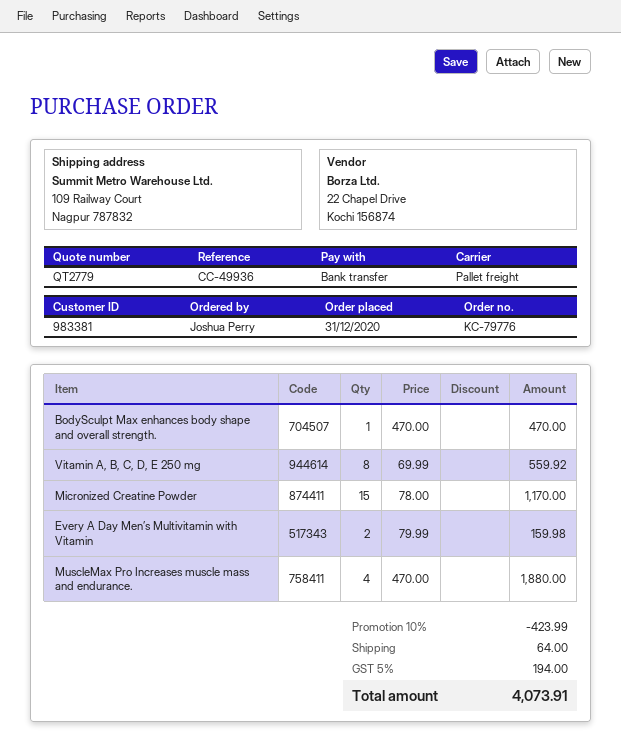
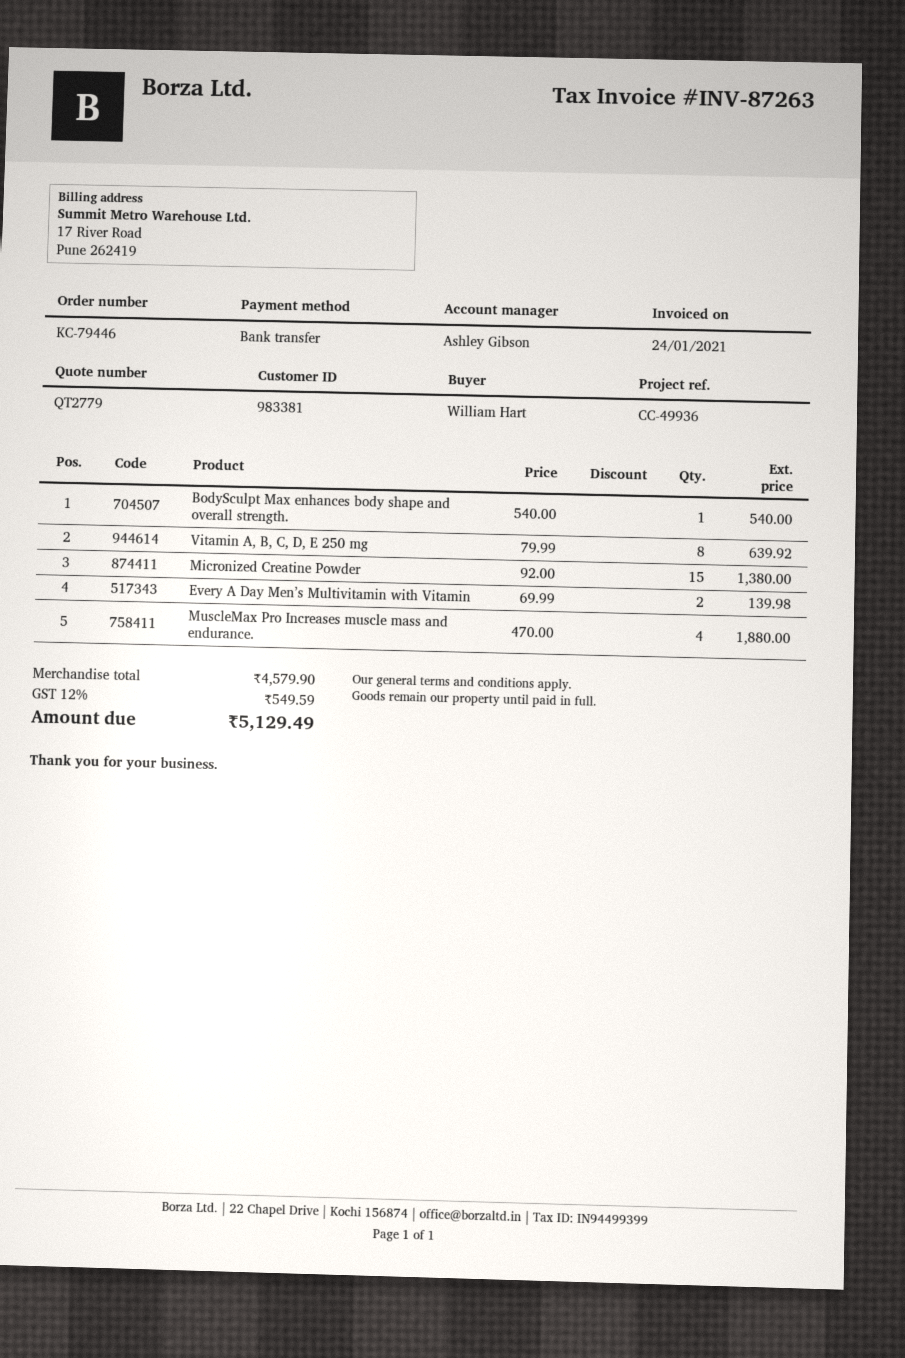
order number: KC-79776 -> KC-79446
ordered by: Joshua Perry -> William Hart
BodySculpt Max enhances body shape and overall strength.: 1 x 470.00 = 470.00 -> 1 x 540.00 = 540.00
Vitamin A, B, C, D, E 250 mg: 8 x 69.99 = 559.92 -> 8 x 79.99 = 639.92
Micronized Creatine Powder: 15 x 78.00 = 1170.00 -> 15 x 92.00 = 1380.00
Every A Day Men’s Multivitamin with Vitamin: 2 x 79.99 = 159.98 -> 2 x 69.99 = 139.98
discount: 10% = 423.99 -> none
shipping: 64.00 -> none
tax: 5% = 194.00 -> 12% = 549.59
total: 4073.91 -> 5129.49

